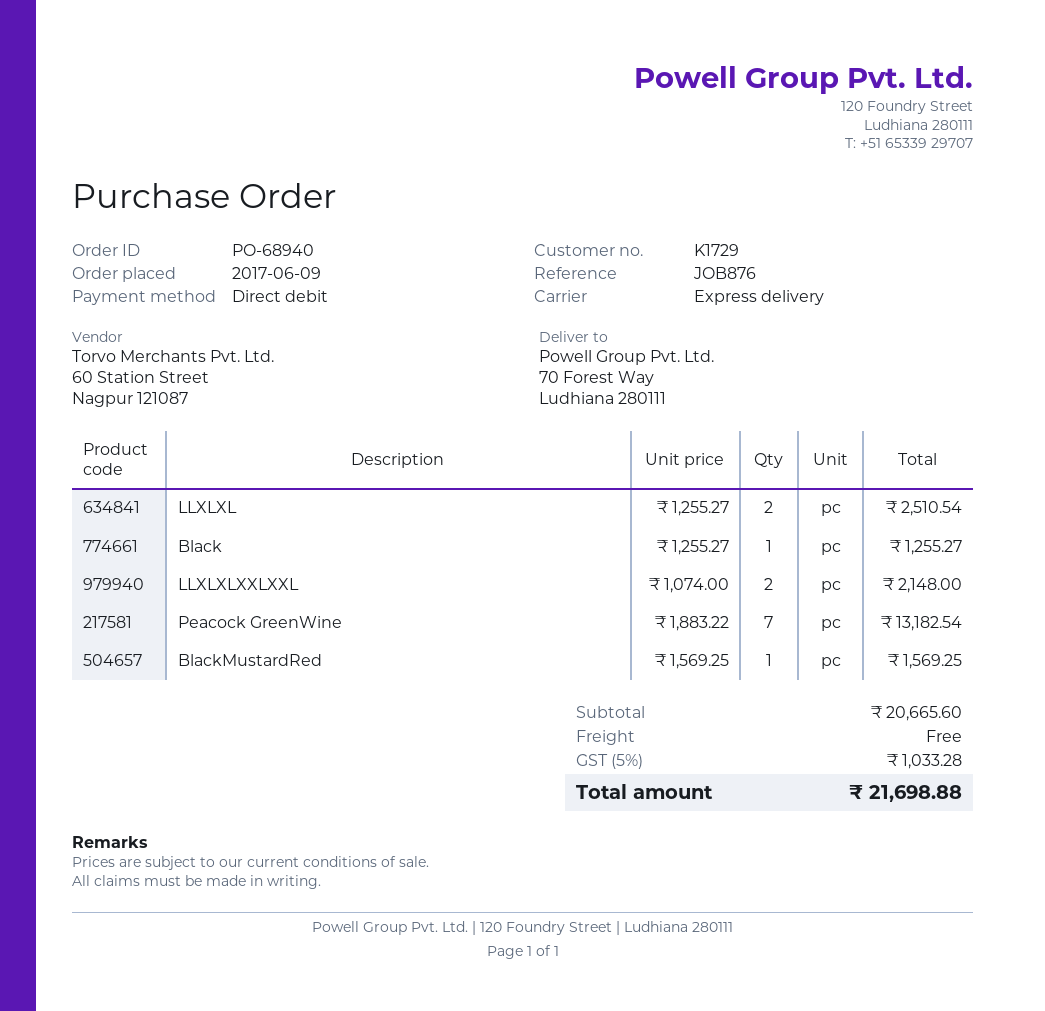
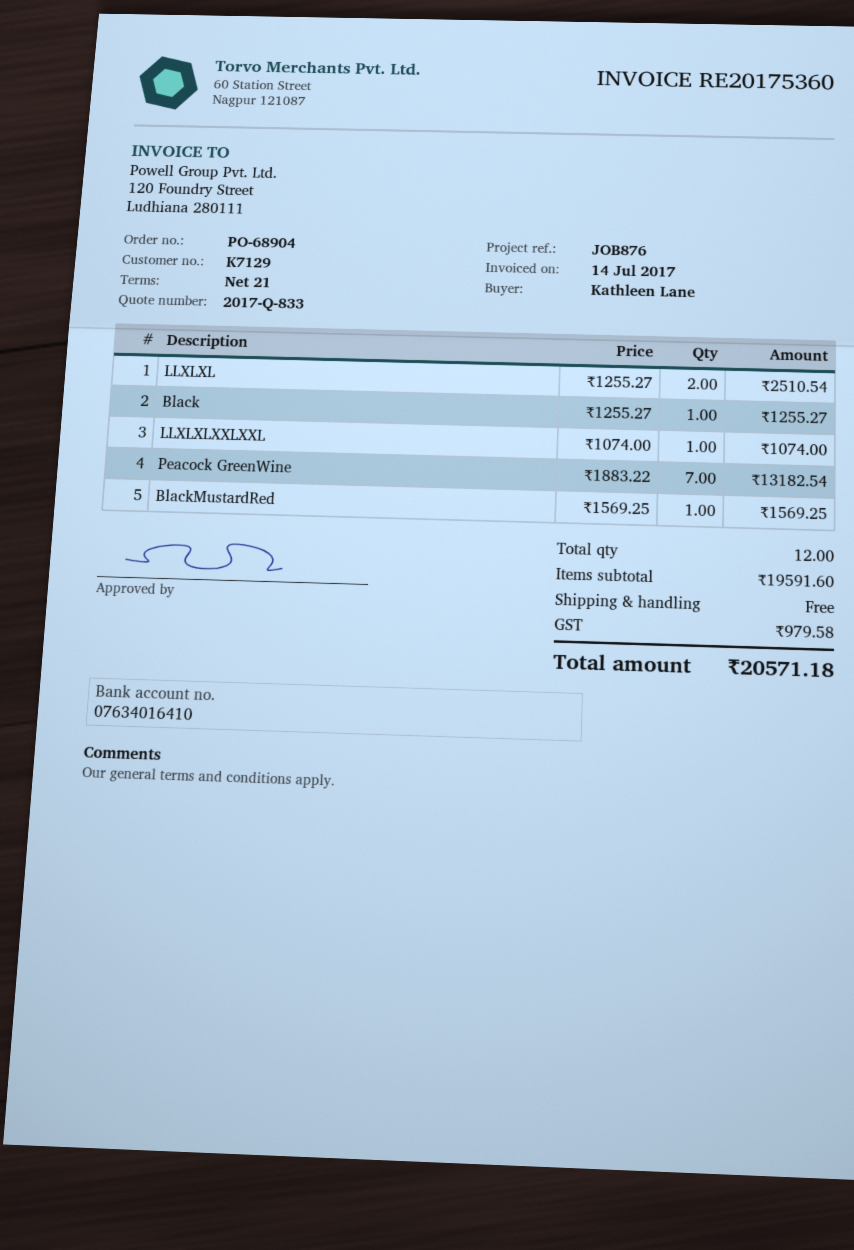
order number: PO-68940 -> PO-68904
customer number: K1729 -> K7129
LLXLXLXXLXXL: 2 x 1074.00 = 2148.00 -> 1 x 1074.00 = 1074.00
subtotal: 20665.60 -> 19591.60
tax: 1033.28 -> 979.58
total: 21698.88 -> 20571.18

